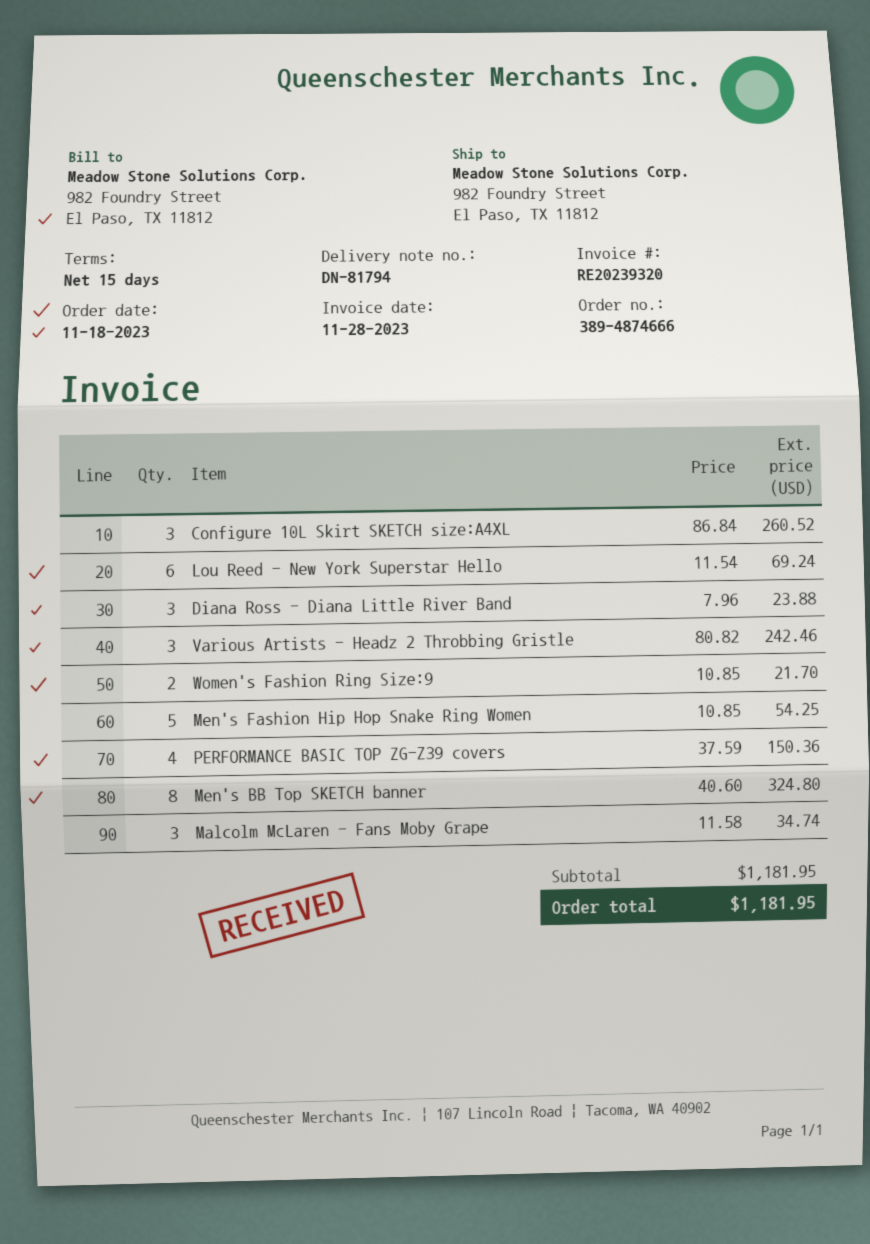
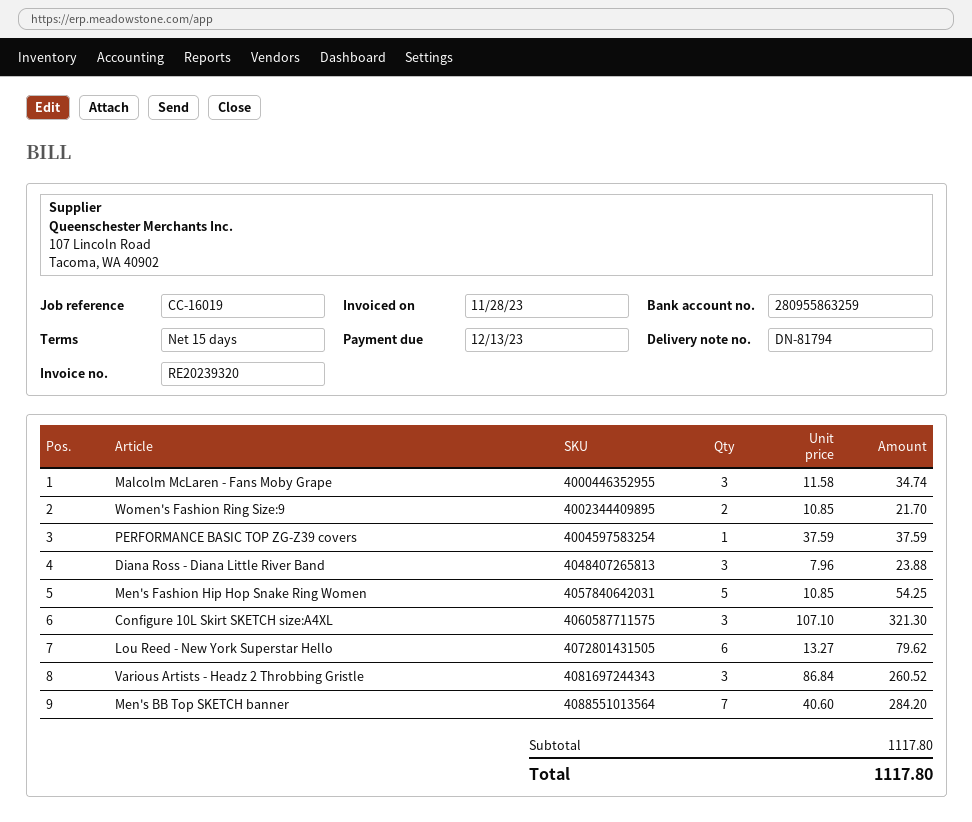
Configure 10L Skirt SKETCH size:A4XL: 3 x 86.84 = 260.52 -> 3 x 107.10 = 321.30
Lou Reed - New York Superstar Hello: 6 x 11.54 = 69.24 -> 6 x 13.27 = 79.62
Various Artists - Headz 2 Throbbing Gristle: 3 x 80.82 = 242.46 -> 3 x 86.84 = 260.52
PERFORMANCE BASIC TOP ZG-Z39 covers: 4 x 37.59 = 150.36 -> 1 x 37.59 = 37.59
Men's BB Top SKETCH banner: 8 x 40.60 = 324.80 -> 7 x 40.60 = 284.20
subtotal: 1181.95 -> 1117.80
total: 1181.95 -> 1117.80

